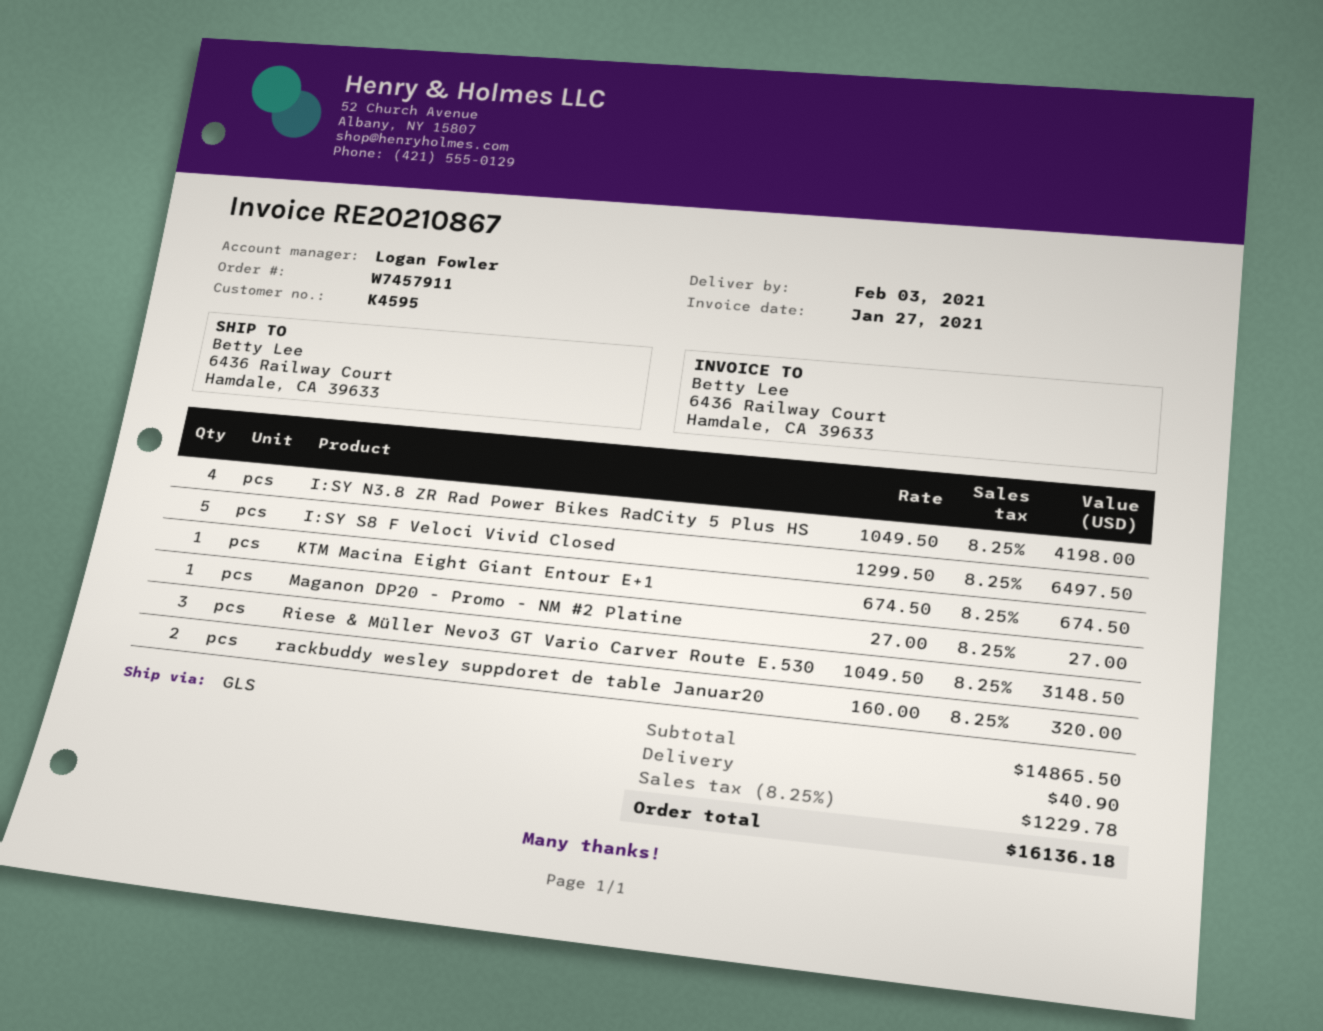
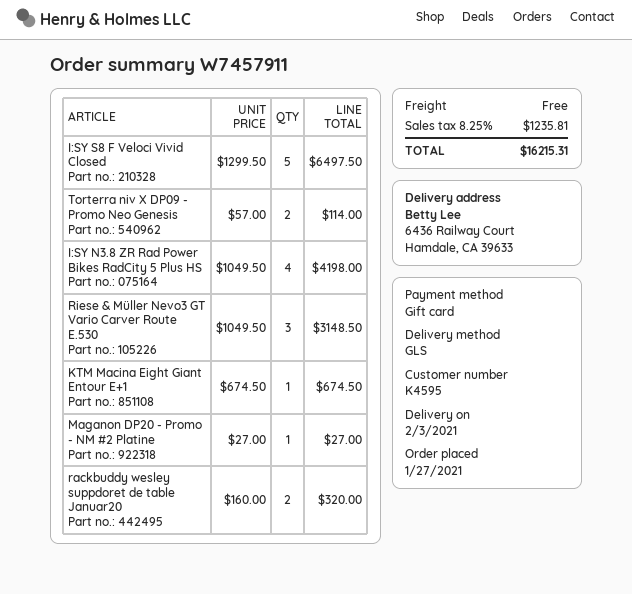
Torterra niv X DP09 - Promo Neo Genesis: none -> 2 x 57.00 = 114.00
shipping: 40.90 -> 0.00
tax: 8.25% = 1229.78 -> 8.25% = 1235.81
total: 16136.18 -> 16215.31

